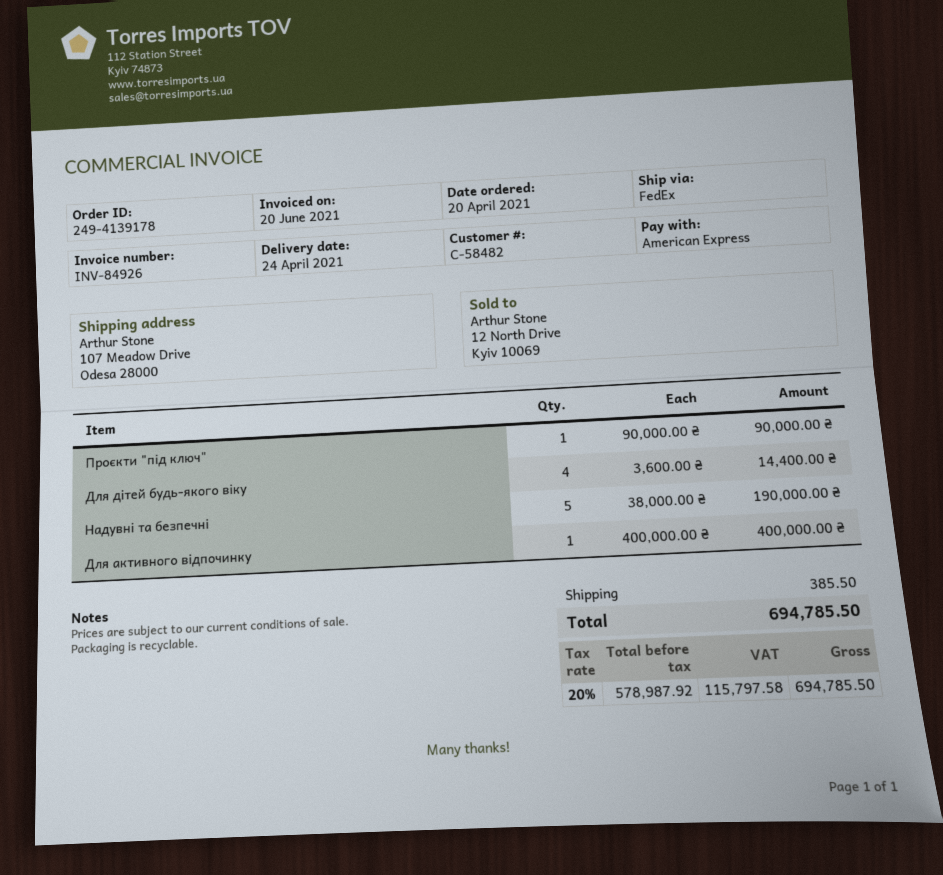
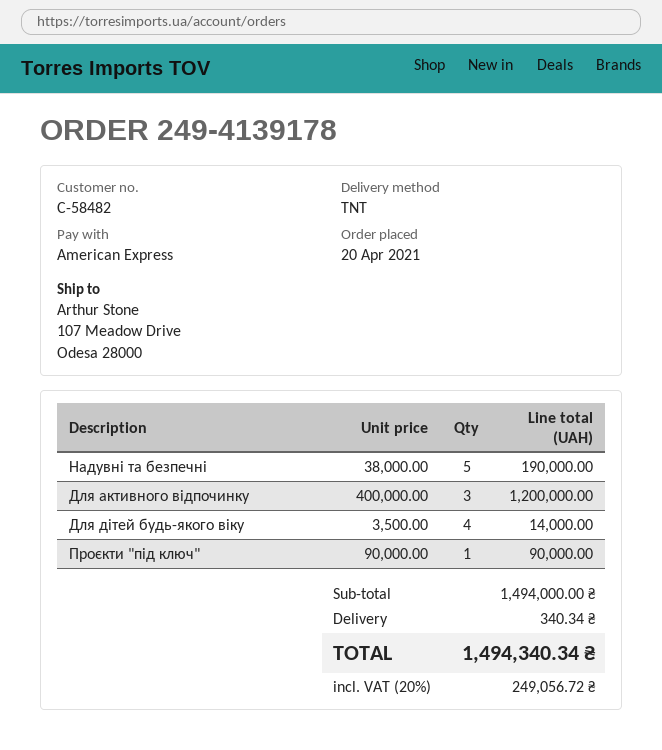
shipping method: FedEx -> TNT
Для дітей будь-якого віку: 4 x 3600.00 = 14400.00 -> 4 x 3500.00 = 14000.00
Для активного відпочинку: 1 x 400000.00 = 400000.00 -> 3 x 400000.00 = 1200000.00
shipping: 385.50 -> 340.34
tax: 20% = 115797.58 -> 20% = 249056.72
total: 694785.50 -> 1494340.34

